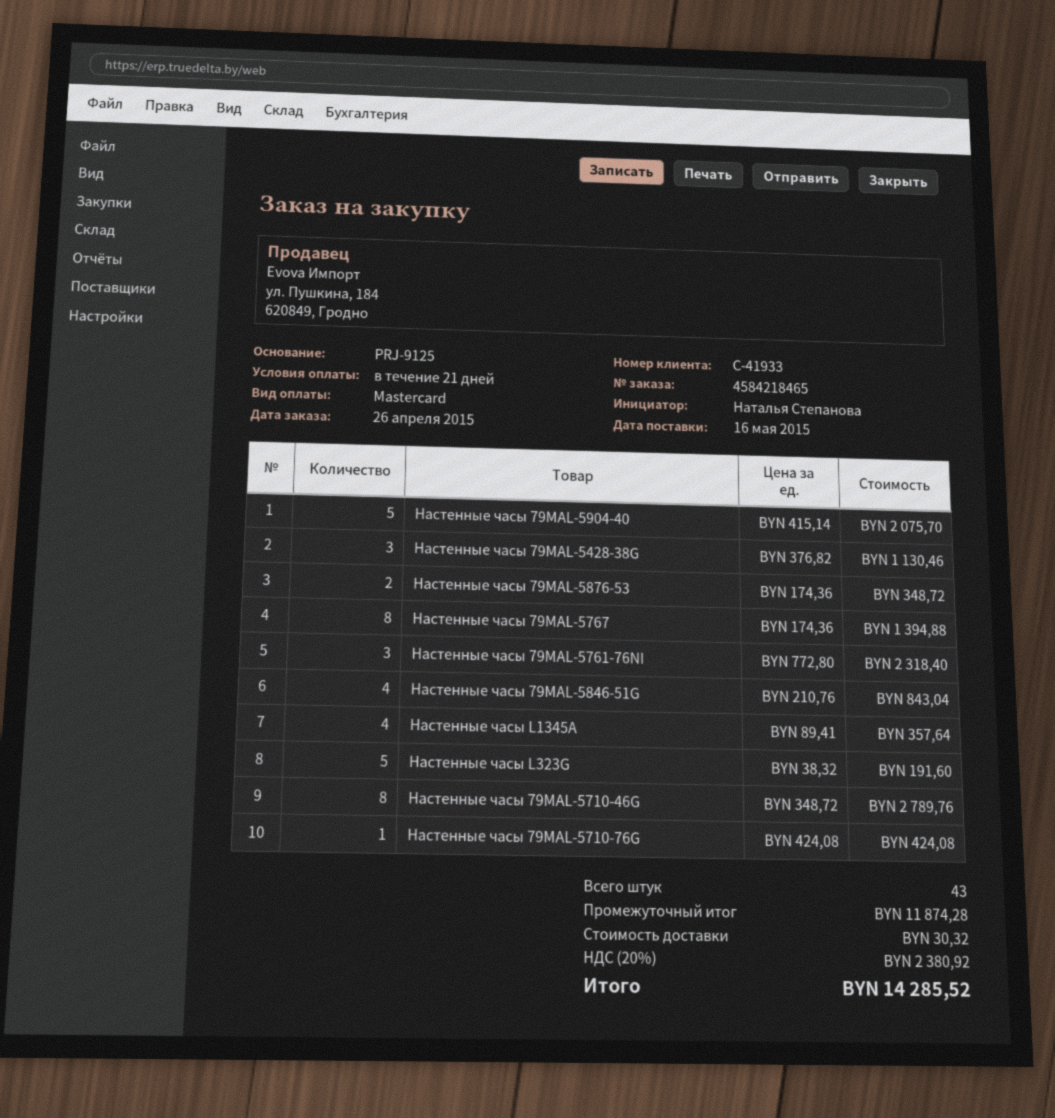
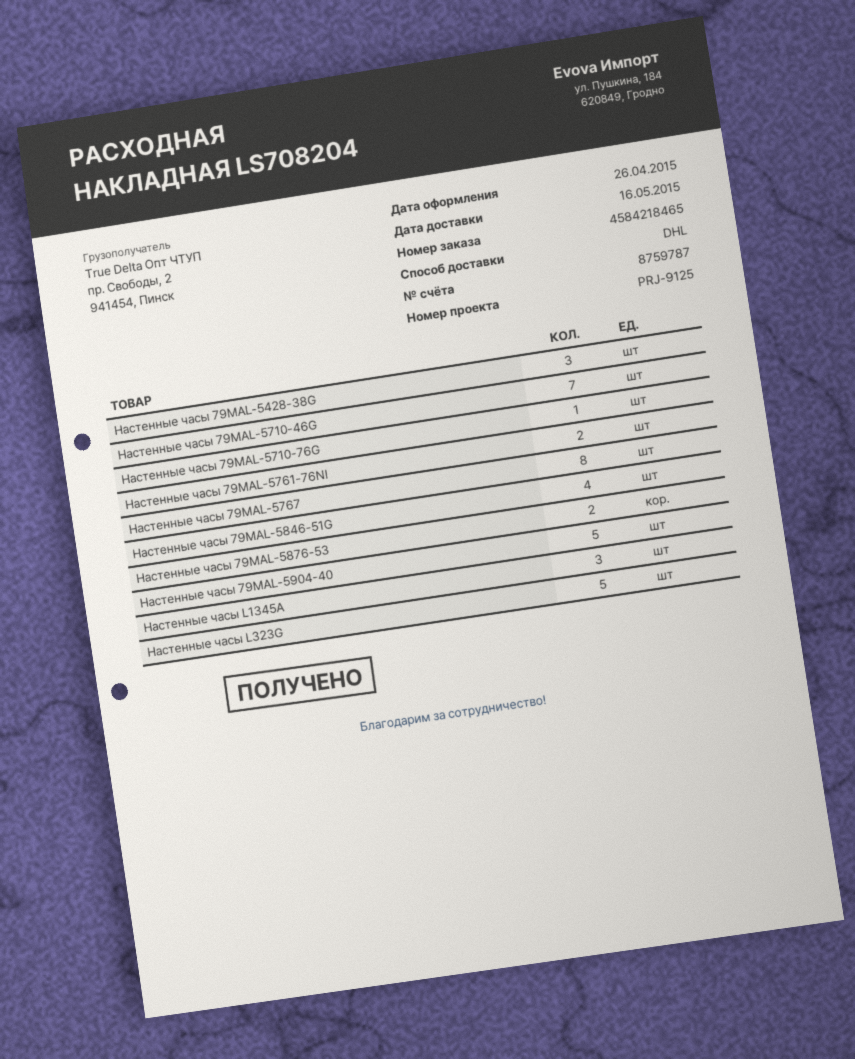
Настенные часы 79MAL-5761-76NI: 3 -> 2
Настенные часы L1345A: 4 -> 3
Настенные часы 79MAL-5710-46G: 8 -> 7

